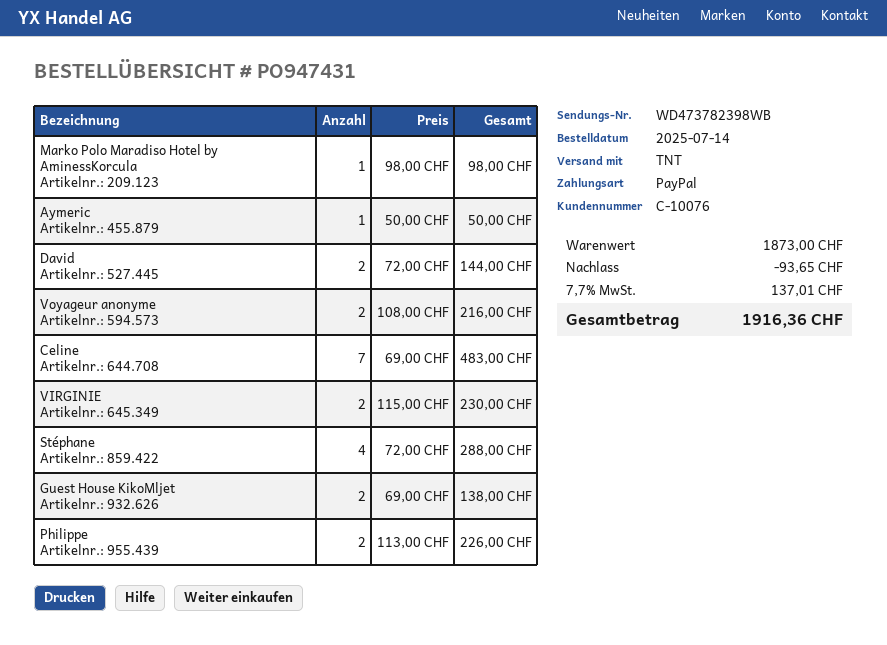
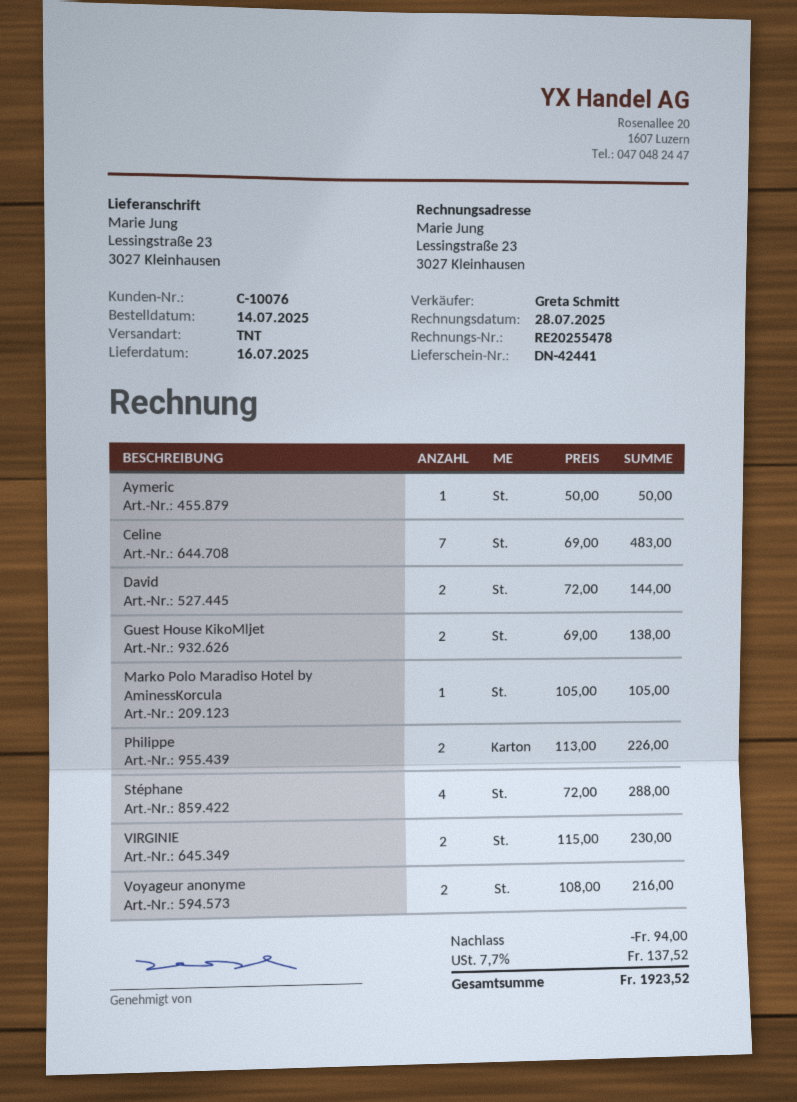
Marko Polo Maradiso Hotel by AminessKorcula: 1 x 98.00 = 98.00 -> 1 x 105.00 = 105.00
discount: 93.65 -> 94.00
tax: 7.7% = 137.01 -> 7.7% = 137.52
total: 1916.36 -> 1923.52

